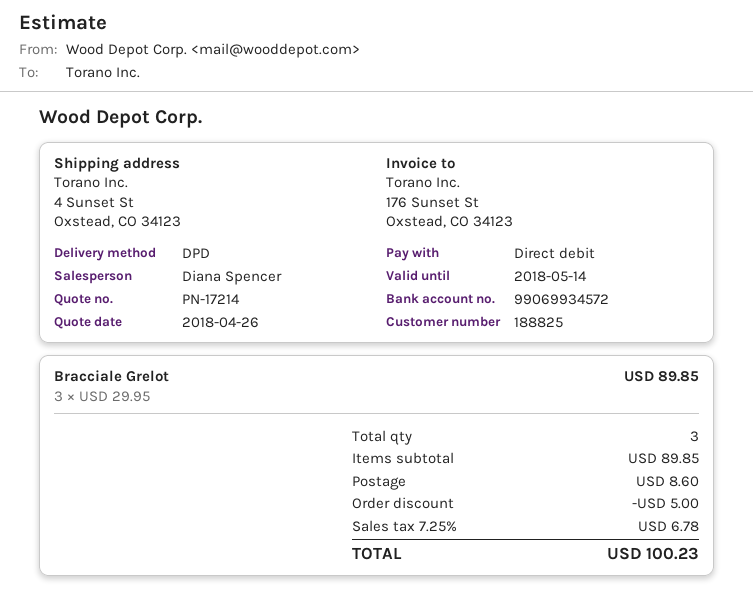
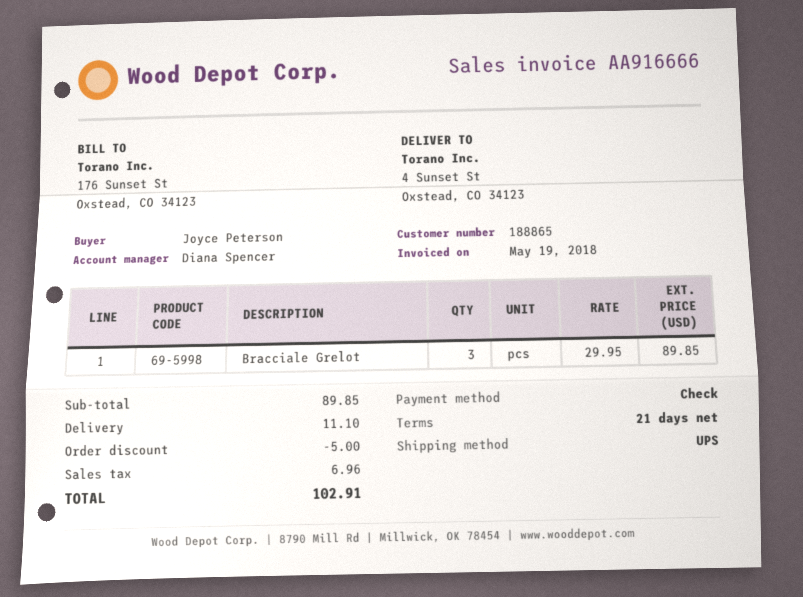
customer number: 188825 -> 188865
payment method: direct debit -> cheque
shipping method: DPD -> UPS
shipping: 8.60 -> 11.10
tax: 6.78 -> 6.96
total: 100.23 -> 102.91

